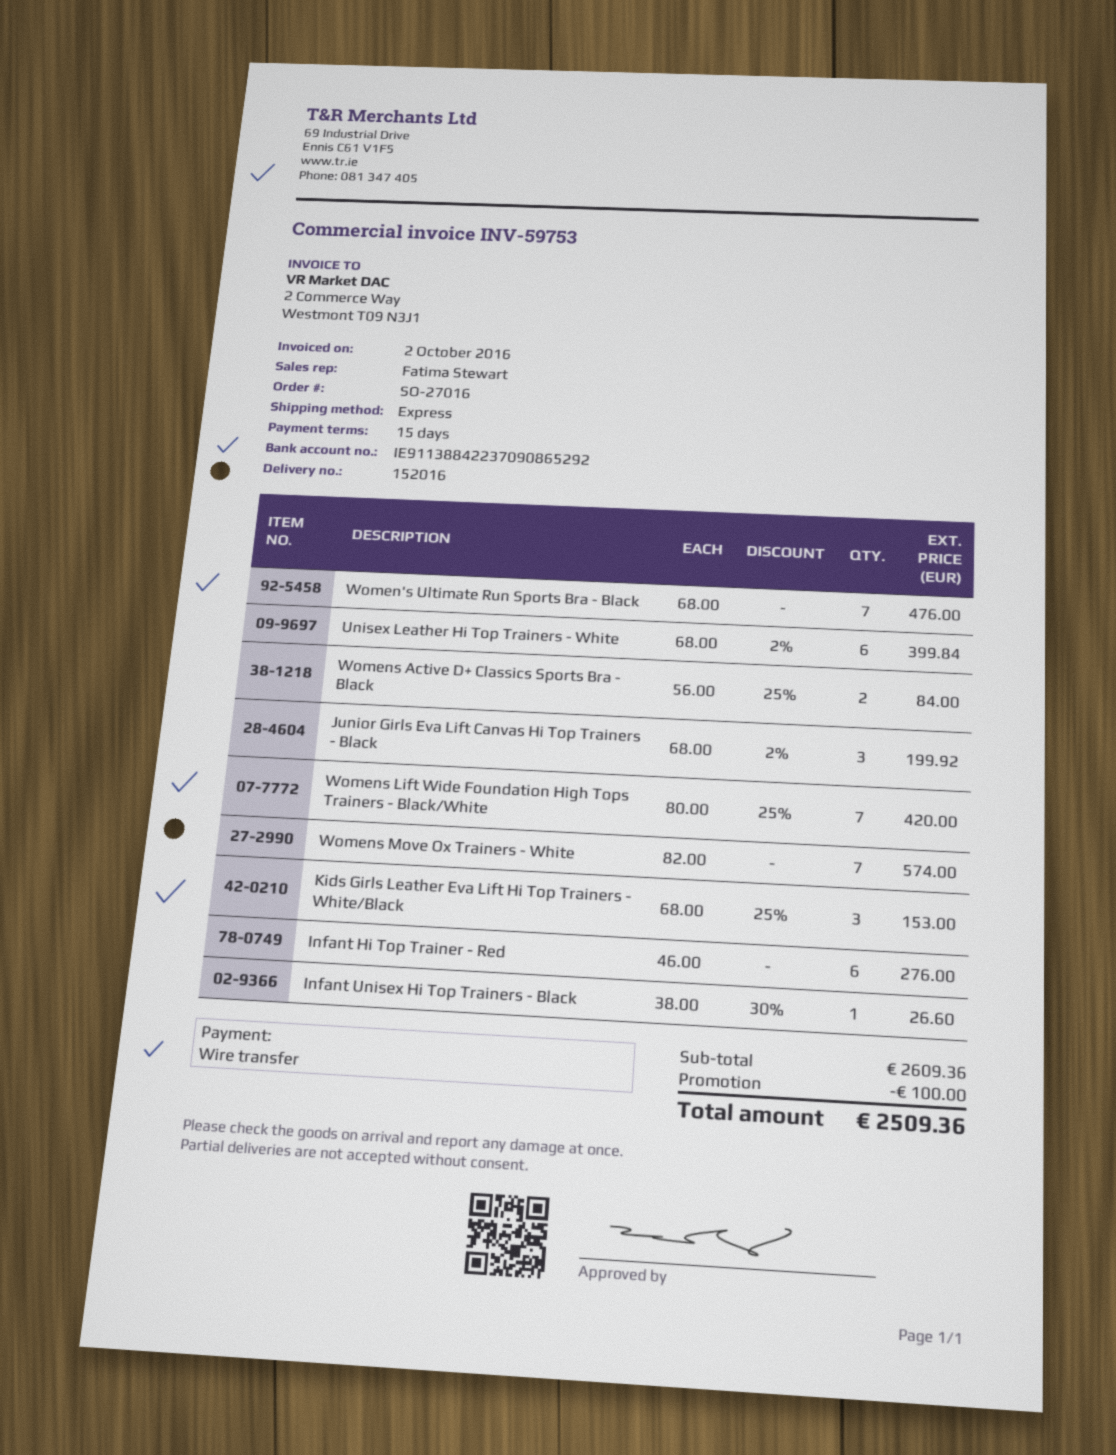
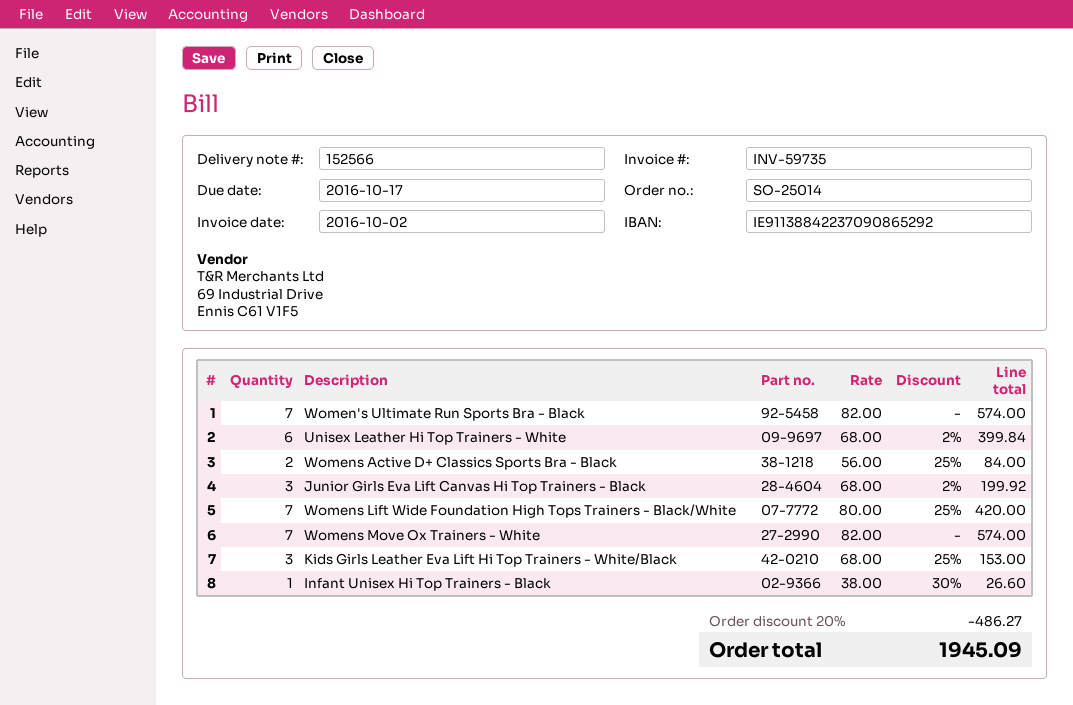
order number: SO-27016 -> SO-25014
delivery note number: 152016 -> 152566
invoice number: INV-59753 -> INV-59735
Women's Ultimate Run Sports Bra - Black: 7 x 68.00 = 476.00 -> 7 x 82.00 = 574.00
Infant Hi Top Trainer - Red: 6 x 46.00 = 276.00 -> none
discount: 100.00 -> 486.27
total: 2509.36 -> 1945.09

